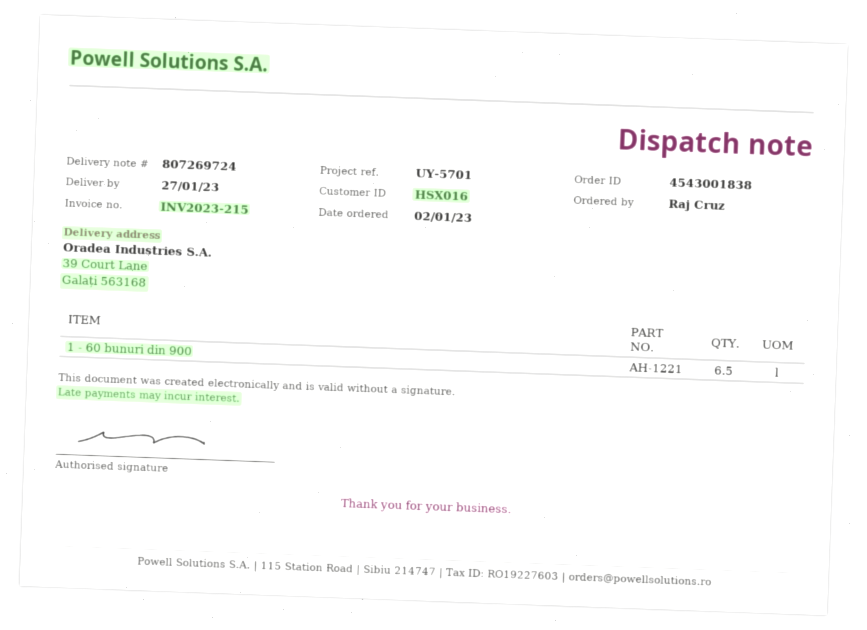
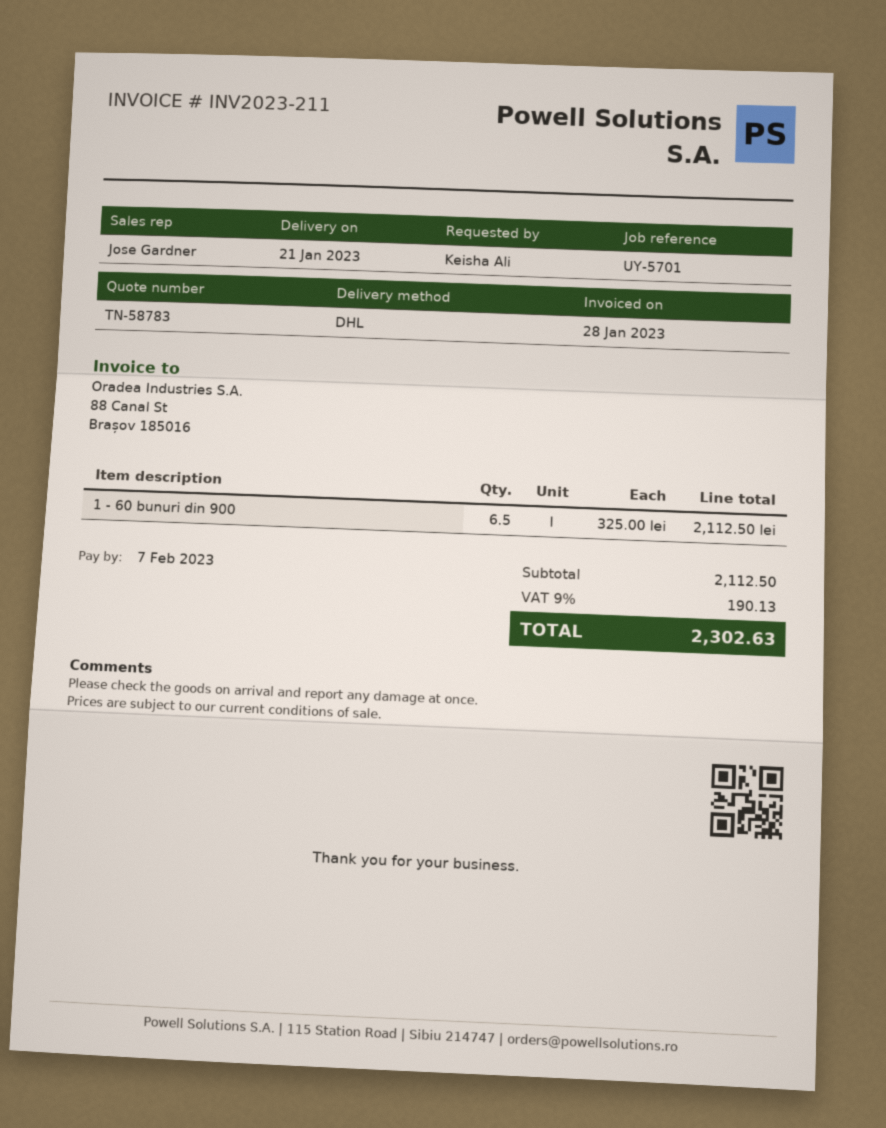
delivery date: 2023-01-27 -> 2023-01-21
invoice number: INV2023-215 -> INV2023-211
ordered by: Raj Cruz -> Keisha Ali

